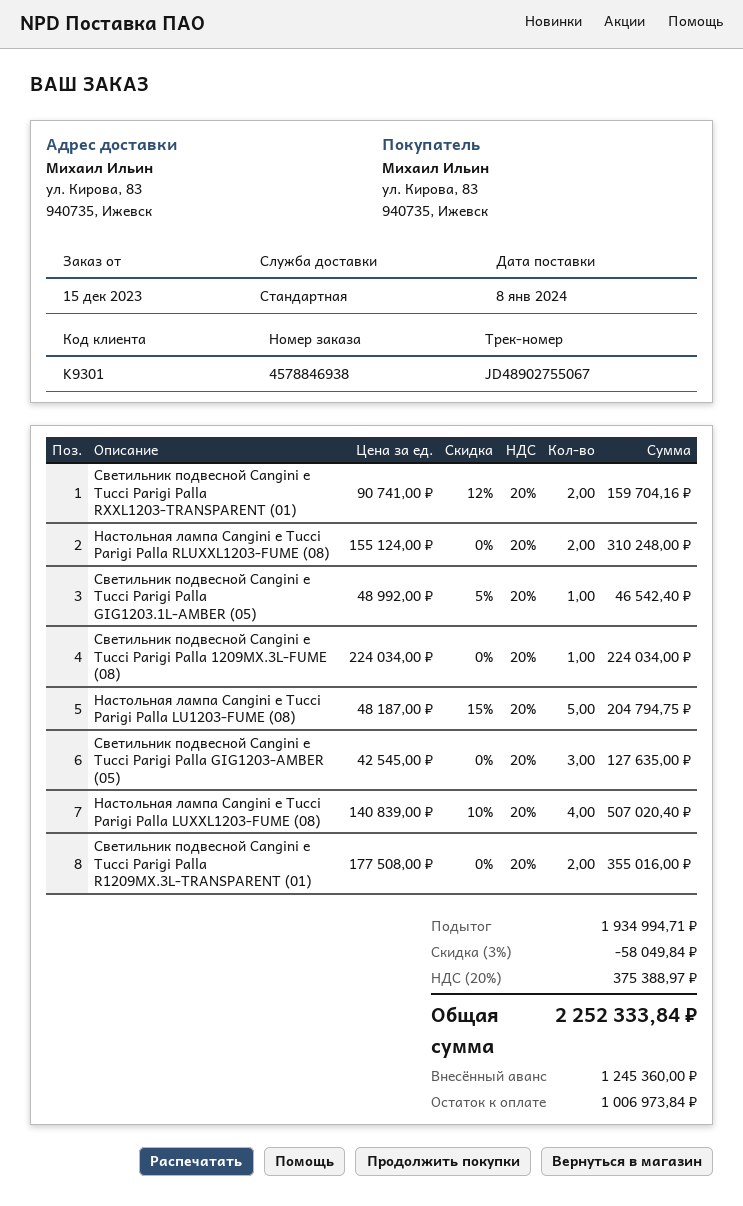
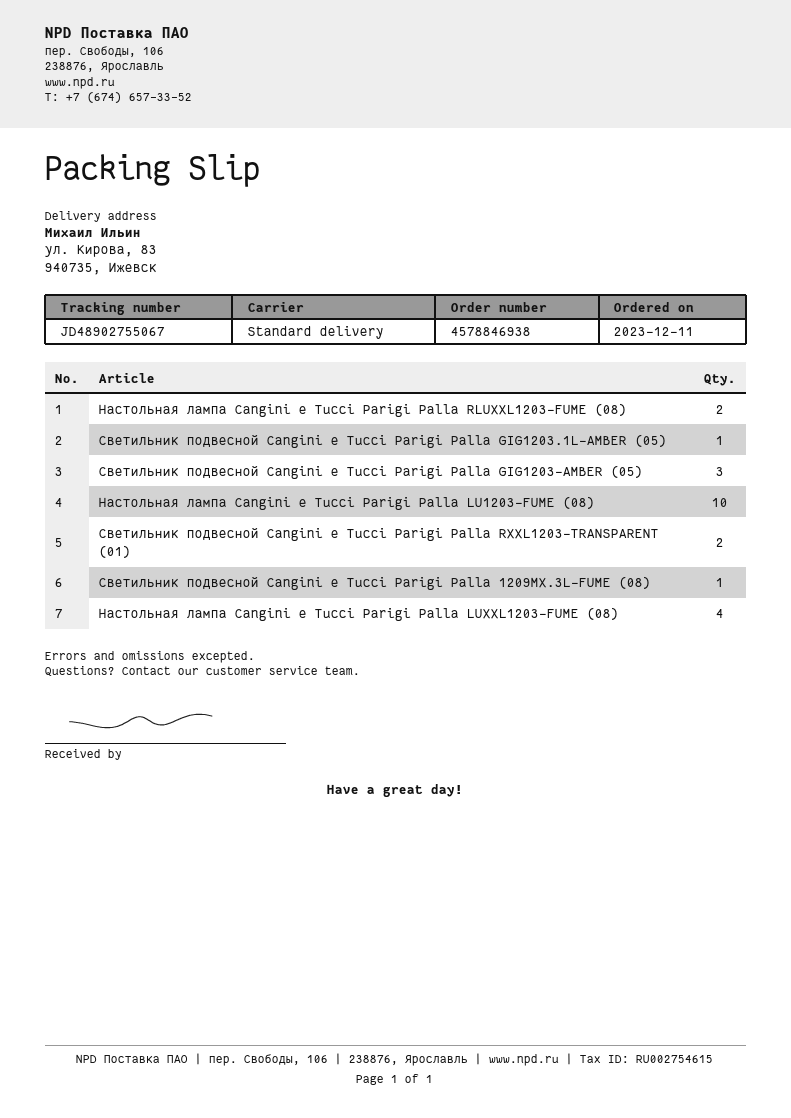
order date: 2023-12-15 -> 2023-12-11
Настольная лампа Cangini e Tucci Parigi Palla LU1203-FUME (08): 5 -> 10
Светильник подвесной Cangini e Tucci Parigi Palla R1209MX.3L-TRANSPARENT (01): 2 -> none

